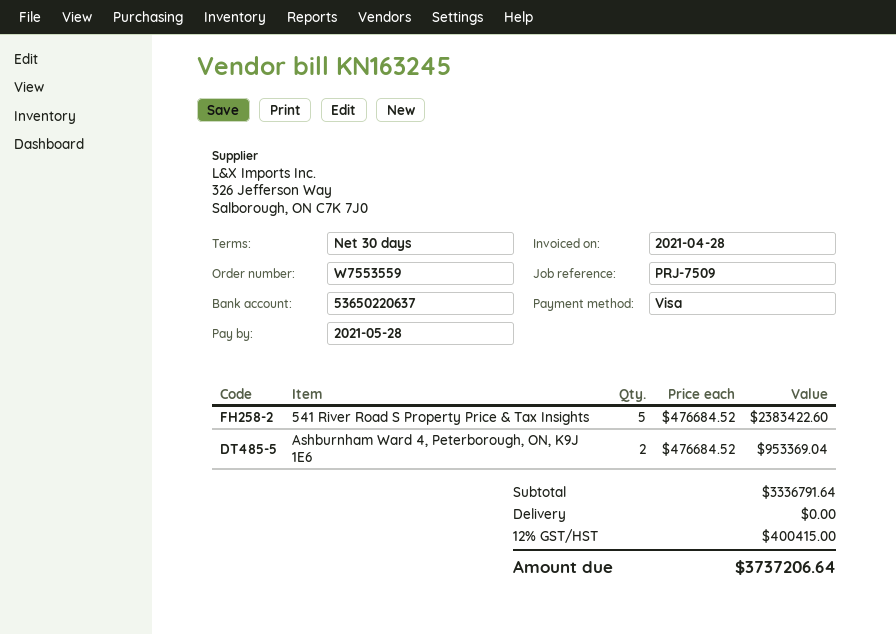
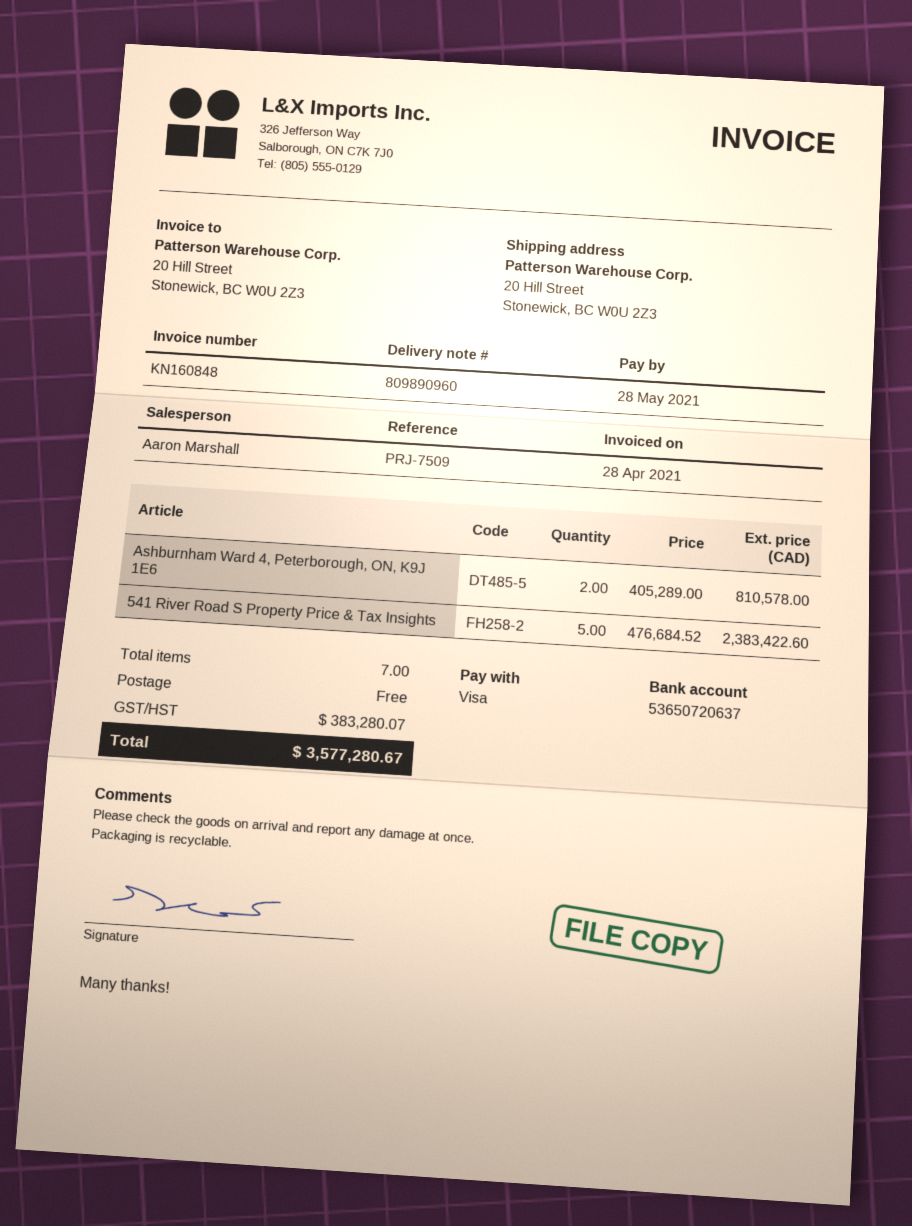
invoice number: KN163245 -> KN160848
bank account: 53650220637 -> 53650720637
Ashburnham Ward 4, Peterborough, ON, K9J 1E6: 2 x 476684.52 = 953369.04 -> 2 x 405289.00 = 810578.00
tax: 400415.00 -> 383280.07
total: 3737206.64 -> 3577280.67

